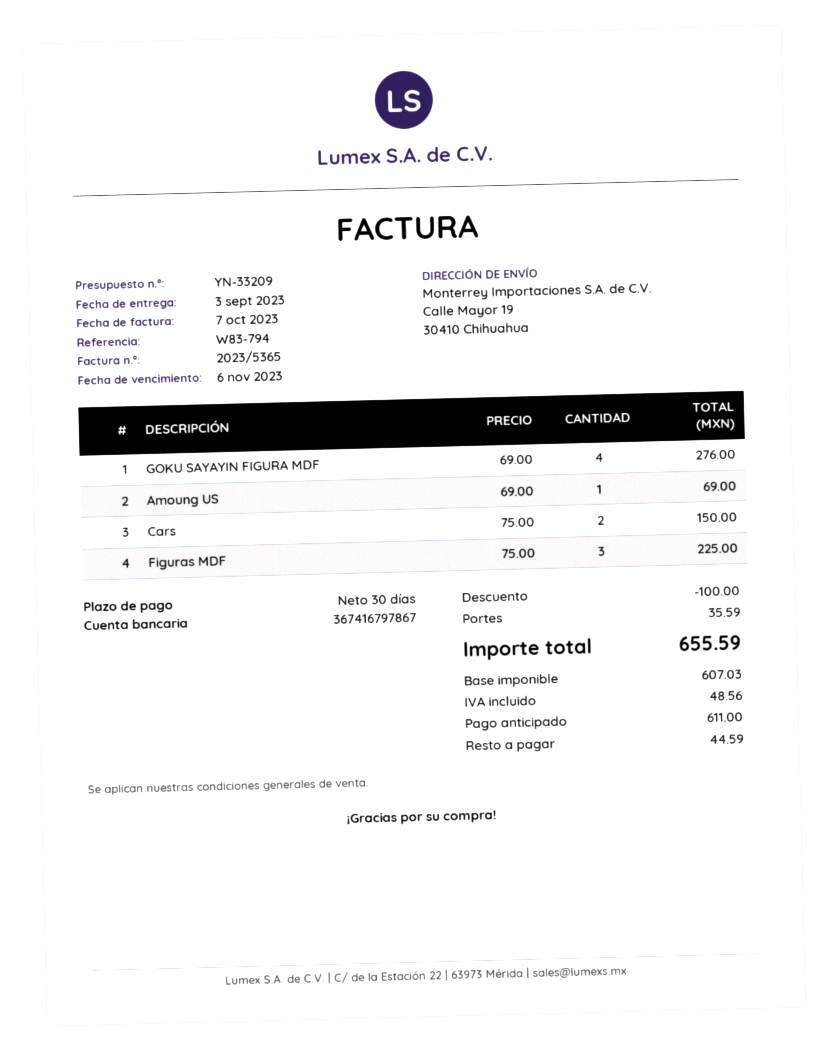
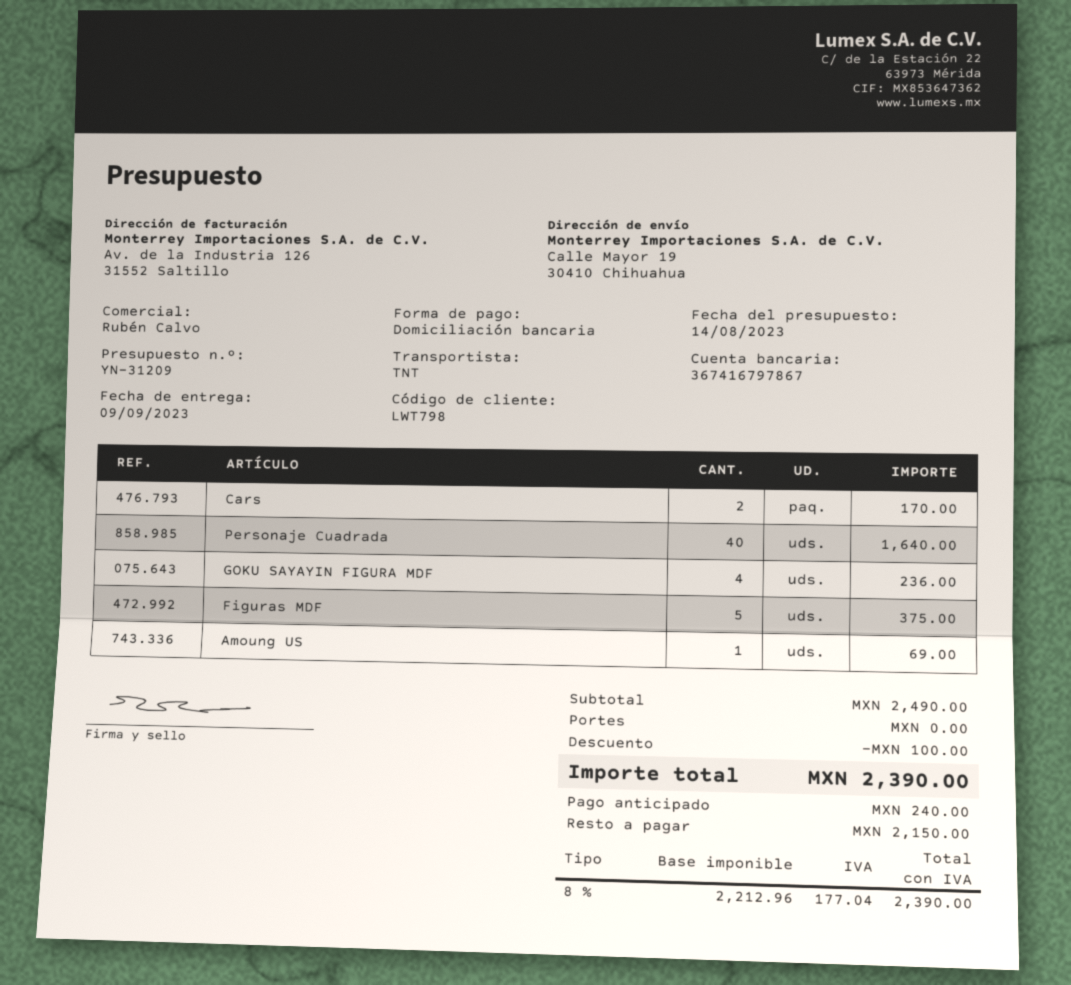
quote number: YN-33209 -> YN-31209
delivery date: 2023-09-03 -> 2023-09-09
GOKU SAYAYIN FIGURA MDF: 4 for 276.00 -> 4 for 236.00
Cars: 2 for 150.00 -> 2 for 170.00
Figuras MDF: 3 for 225.00 -> 5 for 375.00
Personaje Cuadrada: none -> 40 for 1640.00
shipping: 35.59 -> 0.00
net: 607.03 -> 2212.96
tax: 48.56 -> 177.04
total: 655.59 -> 2390.00
deposit: 611.00 -> 240.00
balance: 44.59 -> 2150.00

